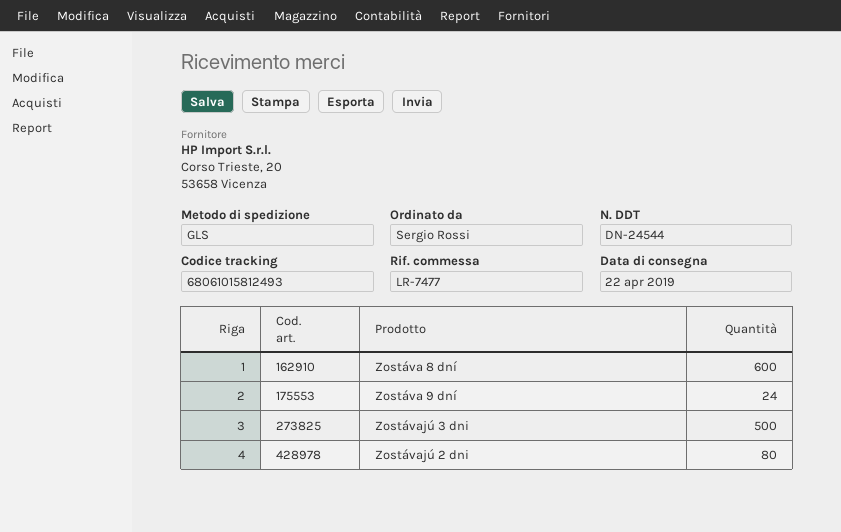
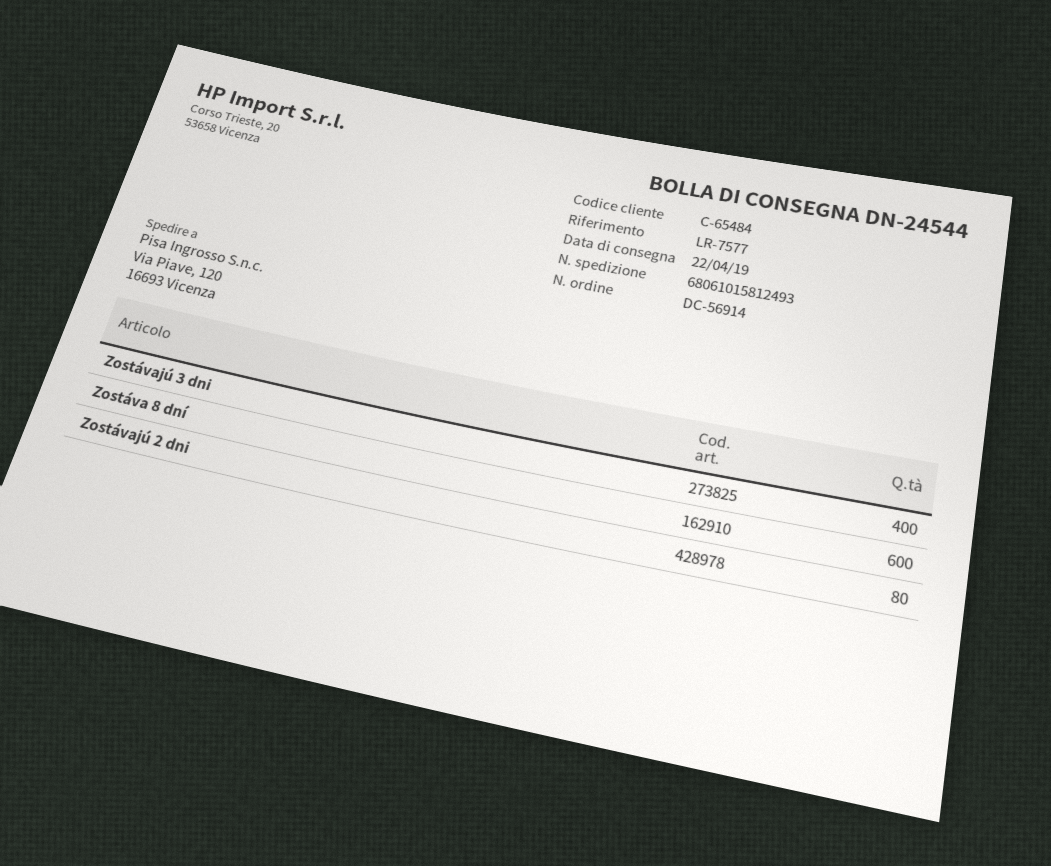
reference: LR-7477 -> LR-7577
Zostáva 9 dní: 24 -> none
Zostávajú 3 dni: 500 -> 400

